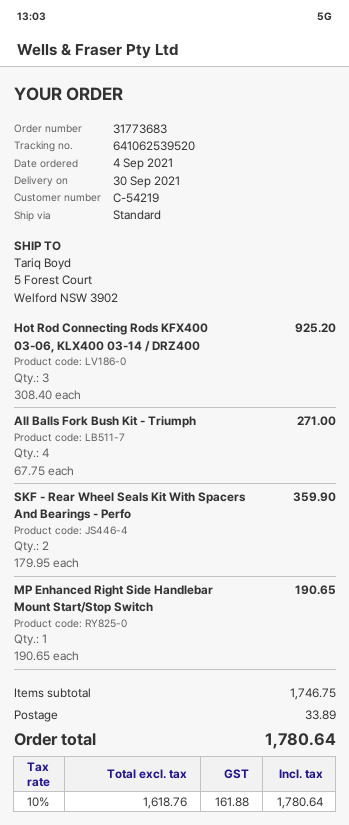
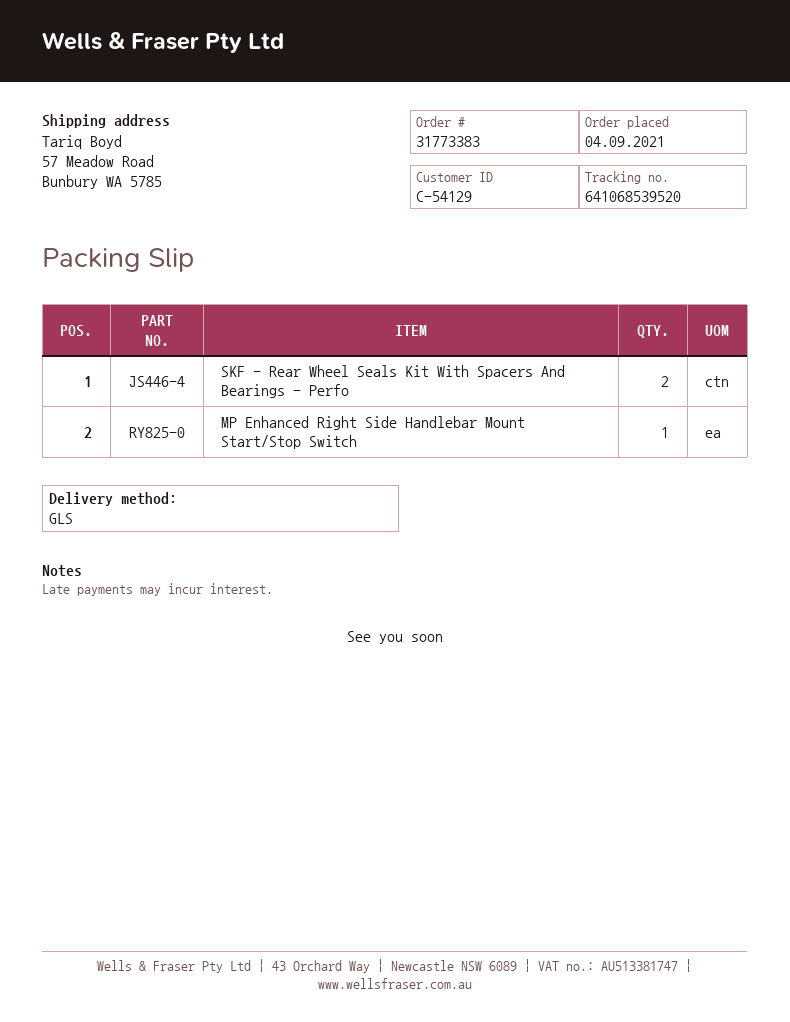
order number: 31773683 -> 31773383
customer number: C-54219 -> C-54129
shipping method: standard -> GLS
tracking number: 641062539520 -> 641068539520
ship to: 5 Forest Court, Welford NSW 3902 -> 57 Meadow Road, Bunbury WA 5785
Hot Rod Connecting Rods KFX400 03-06, KLX400 03-14 / DRZ400: 3 -> none
All Balls Fork Bush Kit - Triumph: 4 -> none

